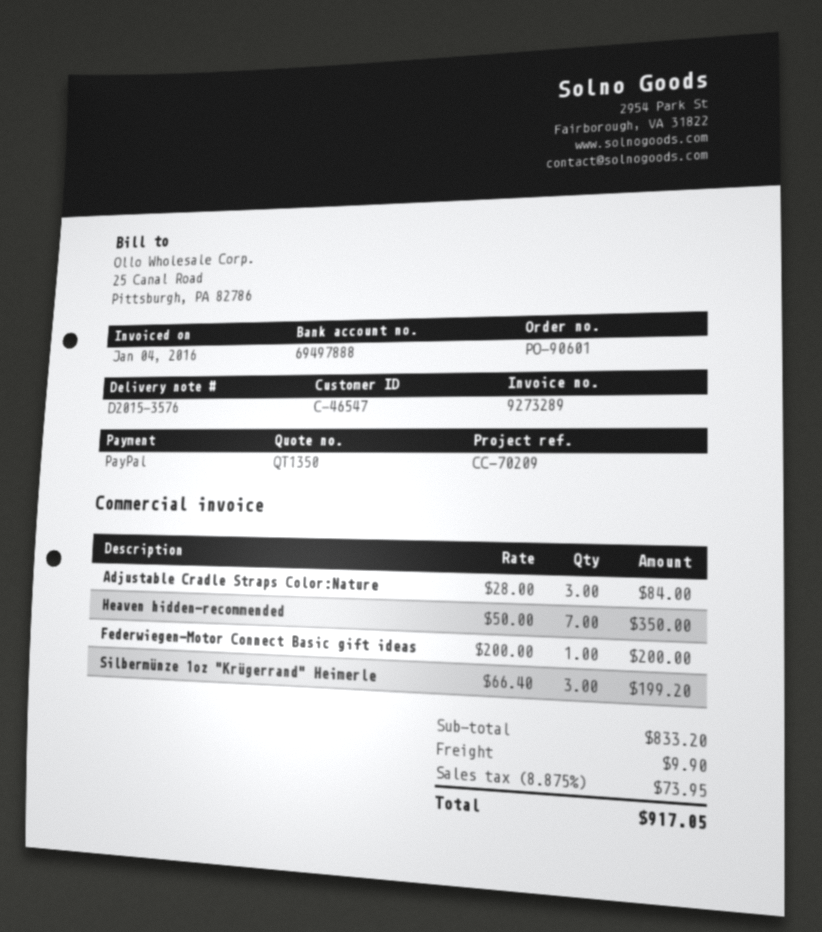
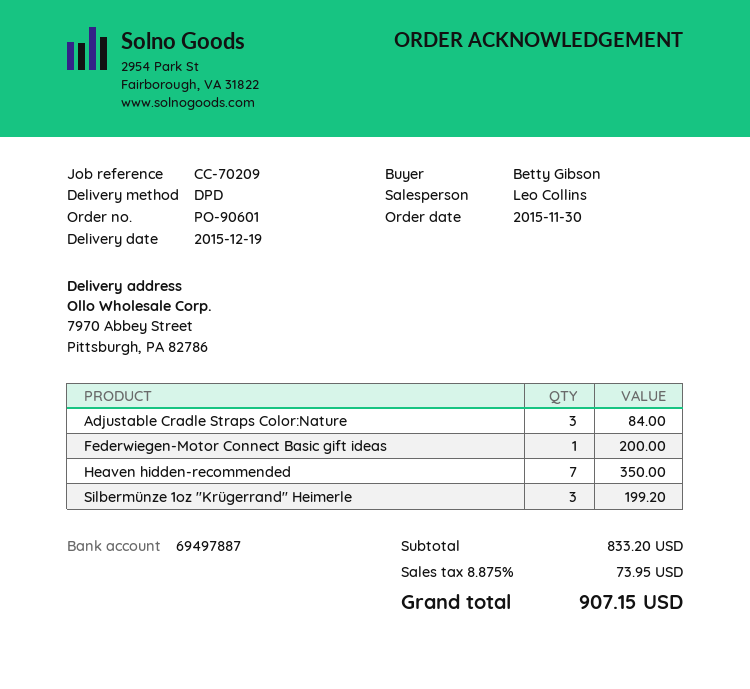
bank account: 69497888 -> 69497887
shipping: 9.90 -> none
total: 917.05 -> 907.15

